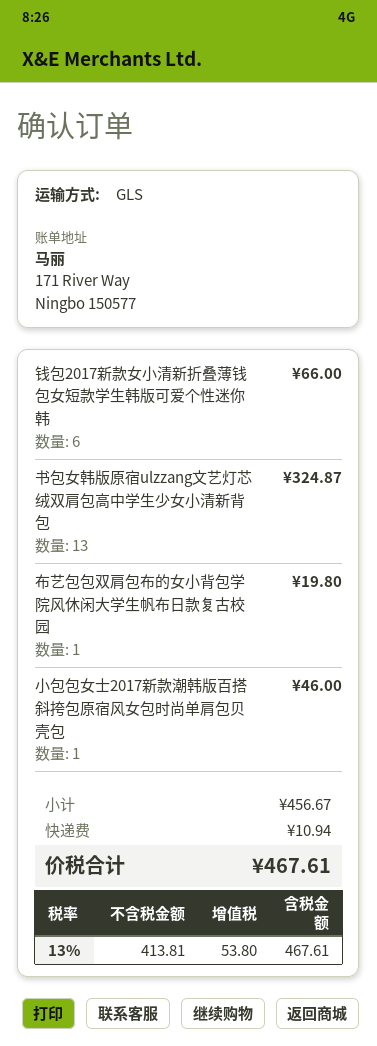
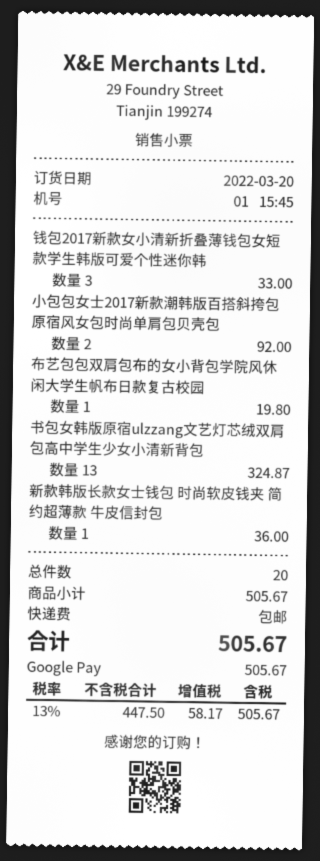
钱包2017新款女小清新折叠薄钱包女短款学生韩版可爱个性迷你韩: 6 for 66.00 -> 3 for 33.00
小包包女士2017新款潮韩版百搭斜挎包原宿风女包时尚单肩包贝壳包: 1 for 46.00 -> 2 for 92.00
新款韩版长款女士钱包 时尚软皮钱夹 简约超薄款 牛皮信封包: none -> 1 for 36.00
subtotal: 456.67 -> 505.67
shipping: 10.94 -> 0.00
net: 413.81 -> 447.50
tax: 13% = 53.80 -> 13% = 58.17
total: 467.61 -> 505.67

